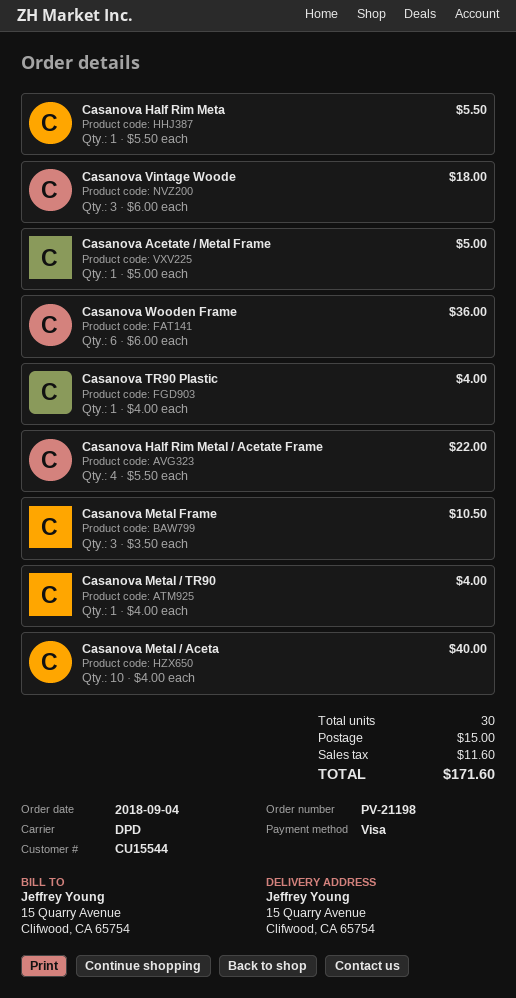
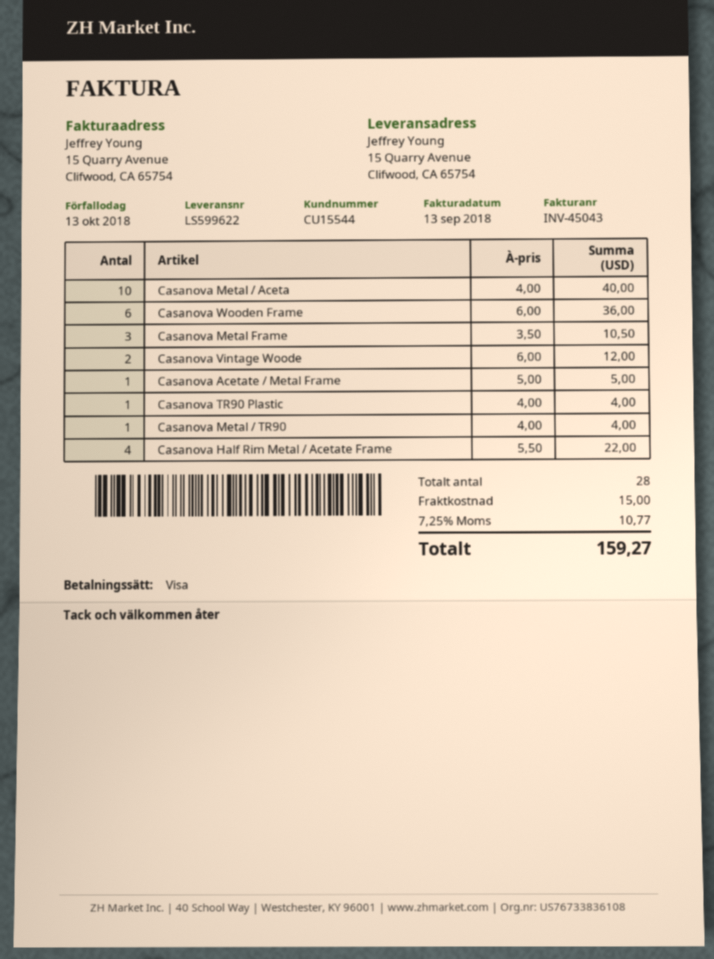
Casanova Half Rim Meta: 1 x 5.50 = 5.50 -> none
Casanova Vintage Woode: 3 x 6.00 = 18.00 -> 2 x 6.00 = 12.00
total quantity: 30 -> 28
tax: 11.60 -> 10.77
total: 171.60 -> 159.27

